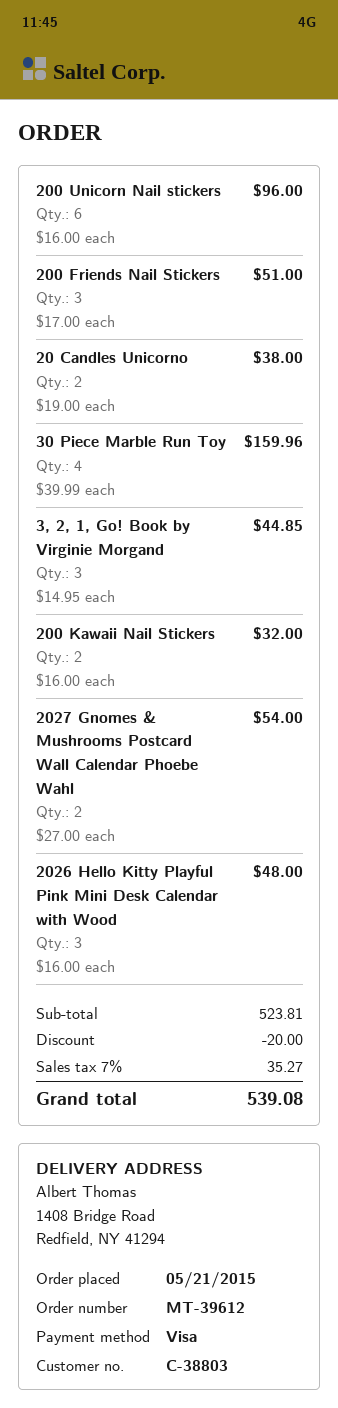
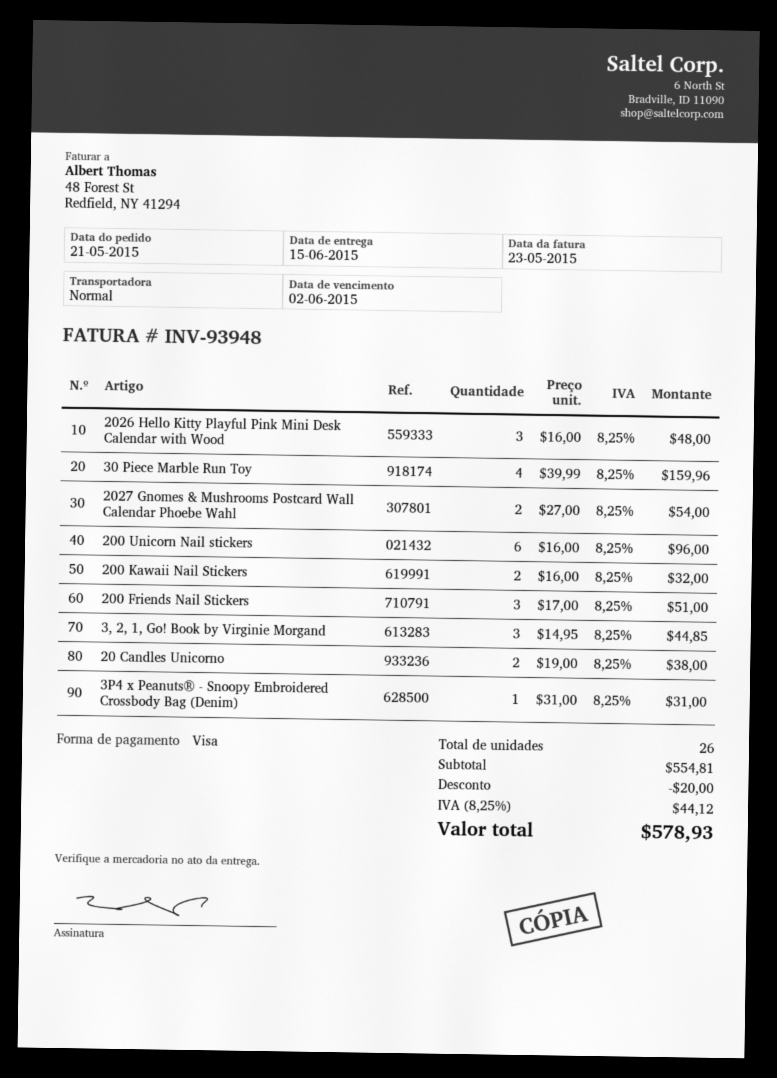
3P4 x Peanuts® - Snoopy Embroidered Crossbody Bag (Denim): none -> 1 x 31.00 = 31.00
subtotal: 523.81 -> 554.81
tax: 7% = 35.27 -> 8.25% = 44.12
total: 539.08 -> 578.93

